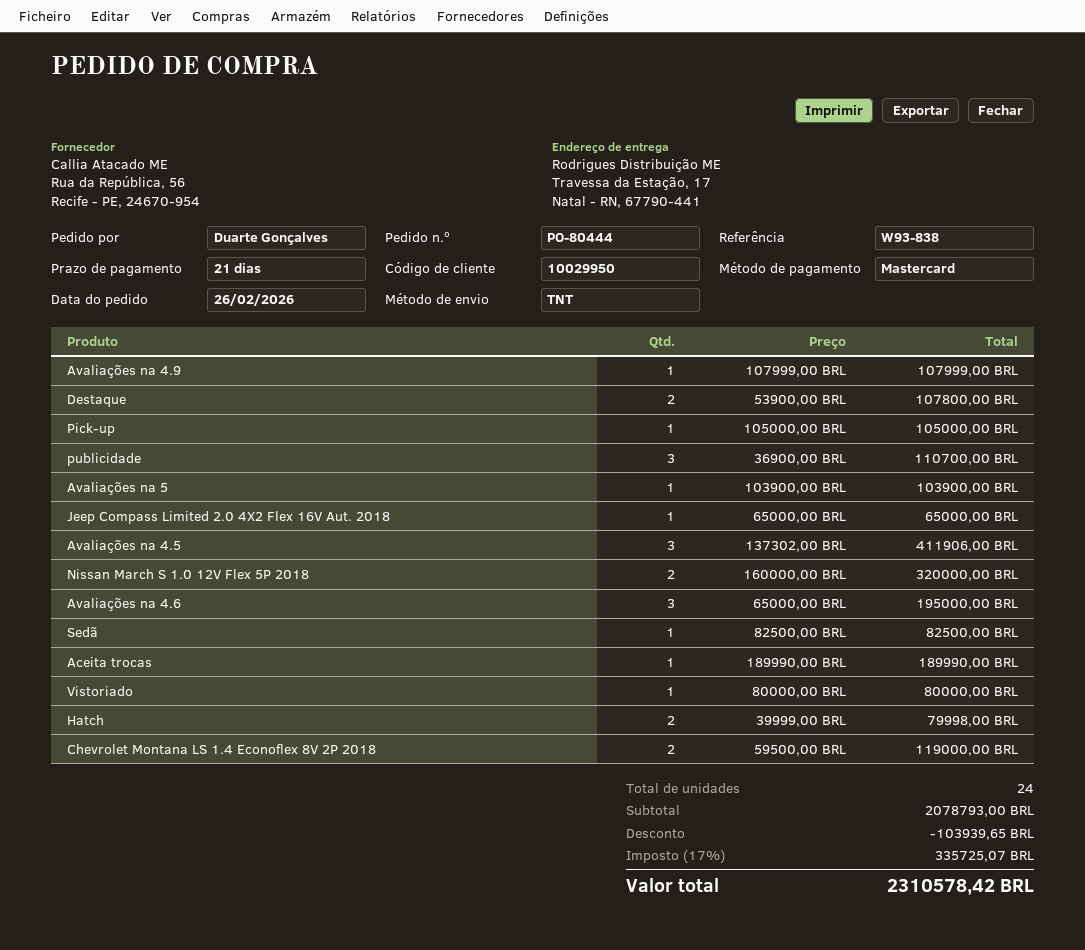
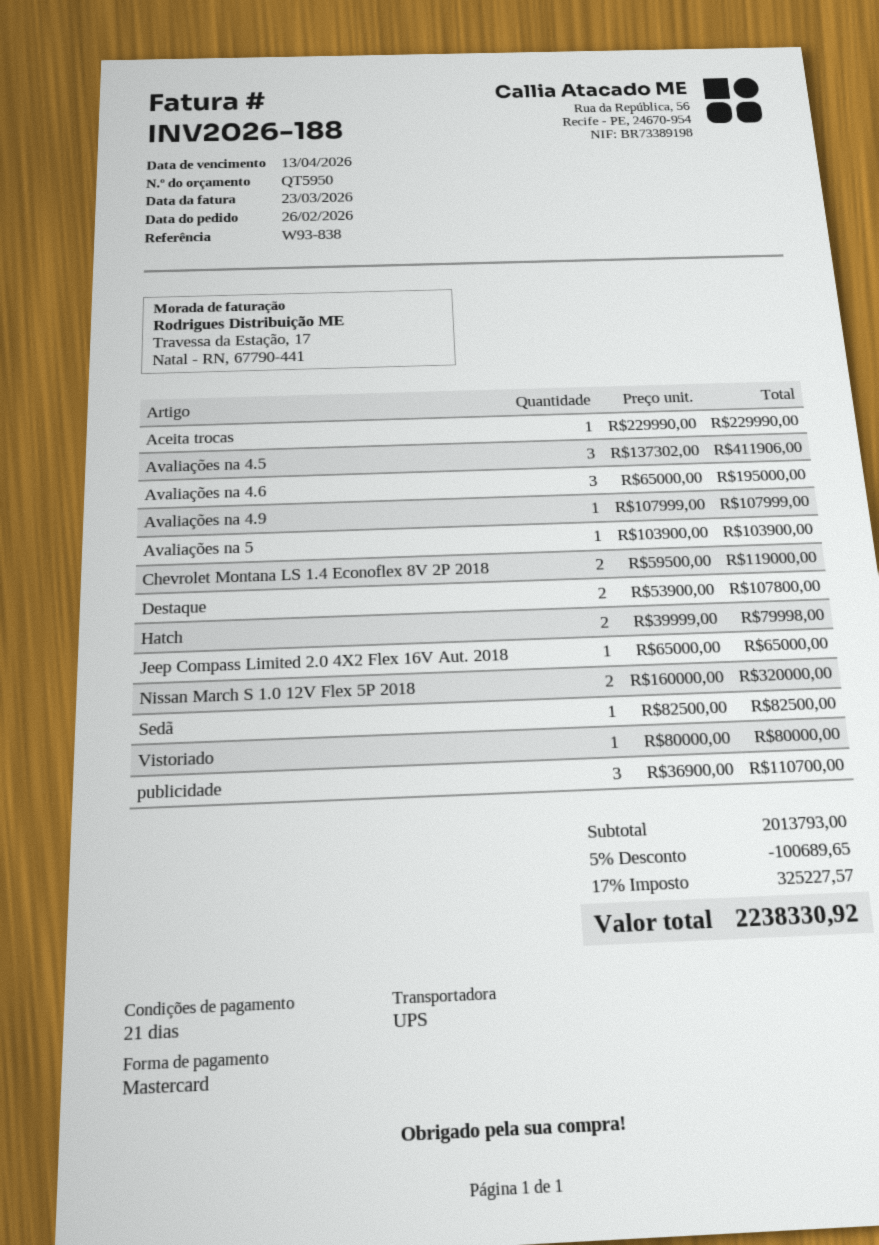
shipping method: TNT -> UPS
Pick-up: 1 x 105000.00 = 105000.00 -> none
Aceita trocas: 1 x 189990.00 = 189990.00 -> 1 x 229990.00 = 229990.00
subtotal: 2078793.00 -> 2013793.00
discount: 103939.65 -> 100689.65
tax: 17% = 335725.07 -> 17% = 325227.57
total: 2310578.42 -> 2238330.92

